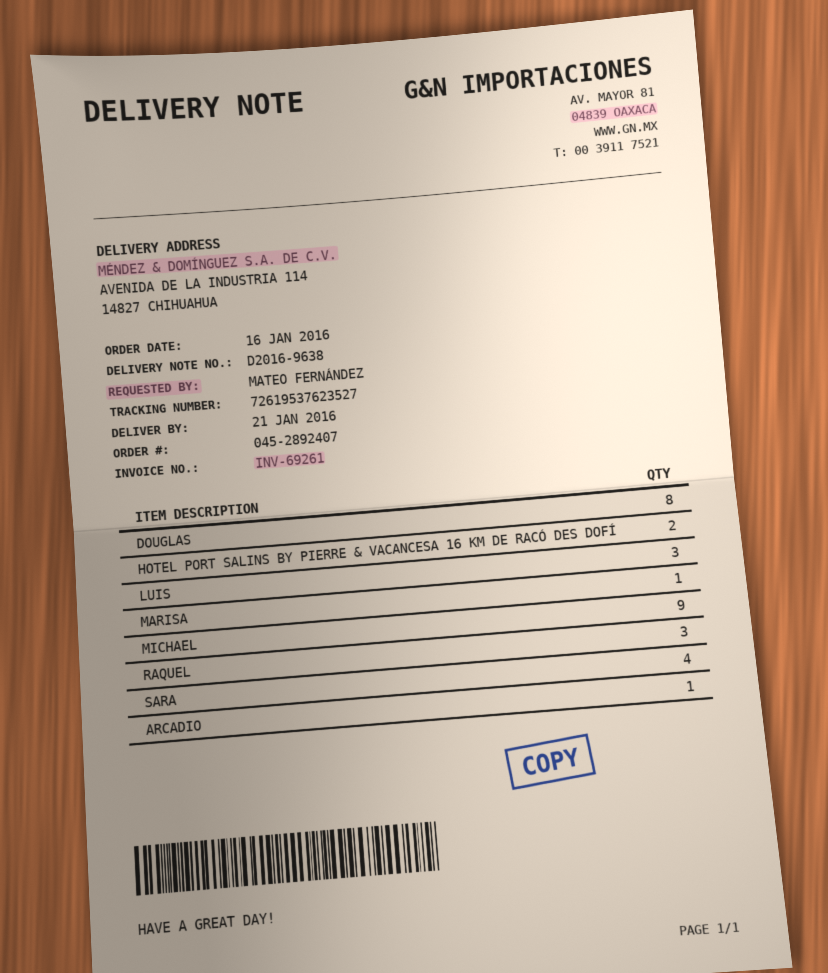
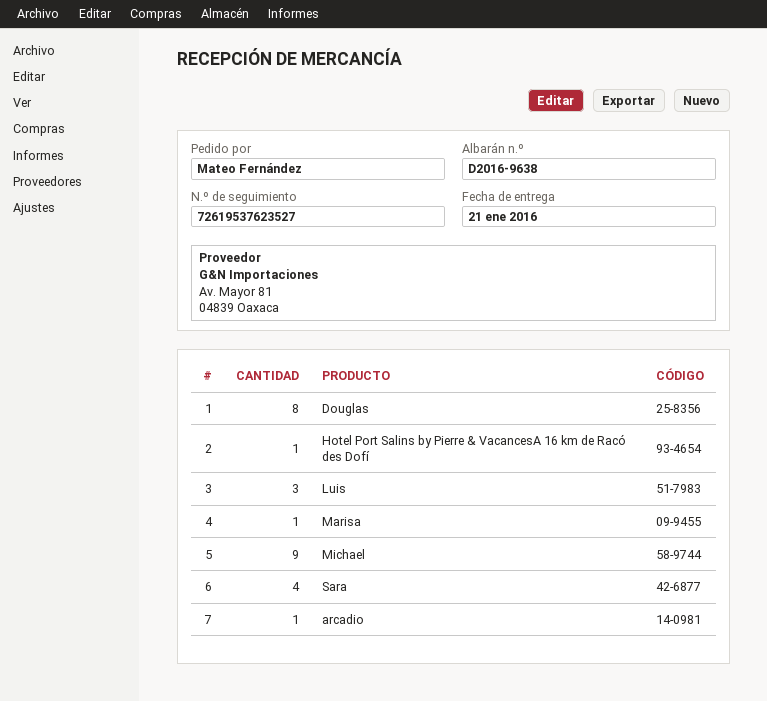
HOTEL PORT SALINS BY PIERRE & VACANCESA 16 KM DE RACÓ DES DOFÍ: 2 -> 1
RAQUEL: 3 -> none

